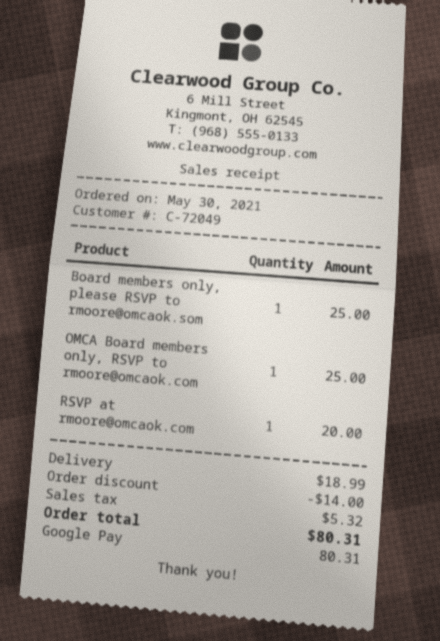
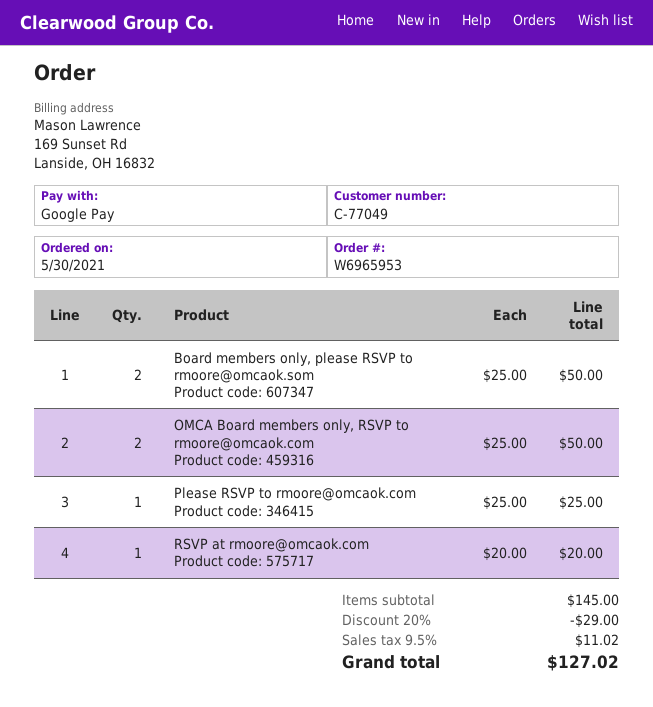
customer number: C-72049 -> C-77049
Board members only, please RSVP to rmoore@omcaok.som: 1 for 25.00 -> 2 for 50.00
OMCA Board members only, RSVP to rmoore@omcaok.com: 1 for 25.00 -> 2 for 50.00
Please RSVP to rmoore@omcaok.com: none -> 1 for 25.00
discount: 14.00 -> 29.00
shipping: 18.99 -> none
tax: 5.32 -> 11.02
total: 80.31 -> 127.02

